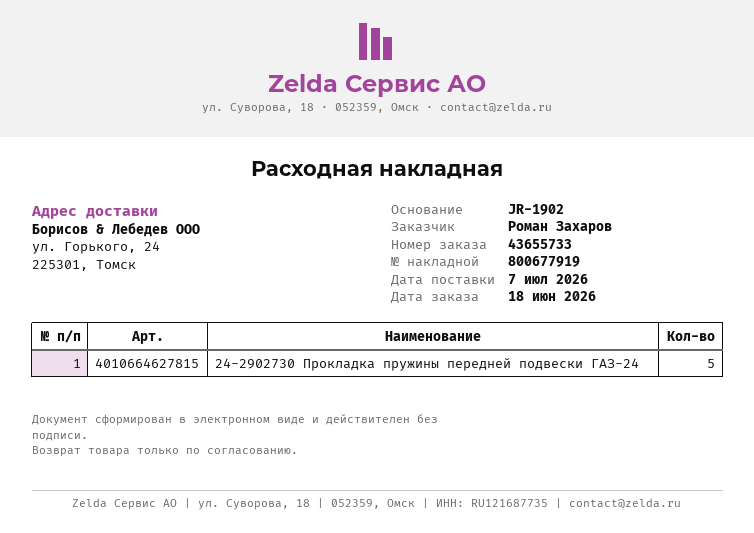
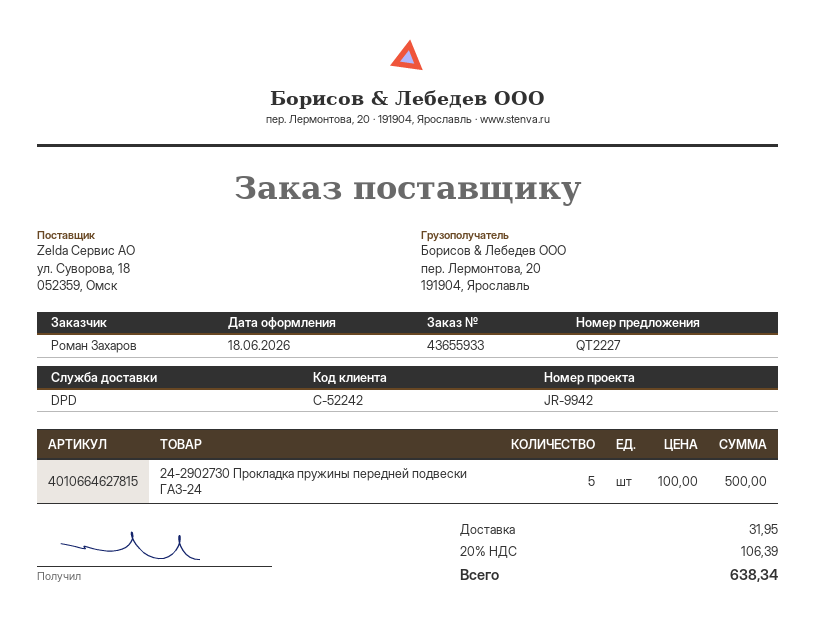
order number: 43655733 -> 43655933
reference: JR-1902 -> JR-9942
ship to: ул. Горького, 24, 225301, Томск -> пер. Лермонтова, 20, 191904, Ярославль

